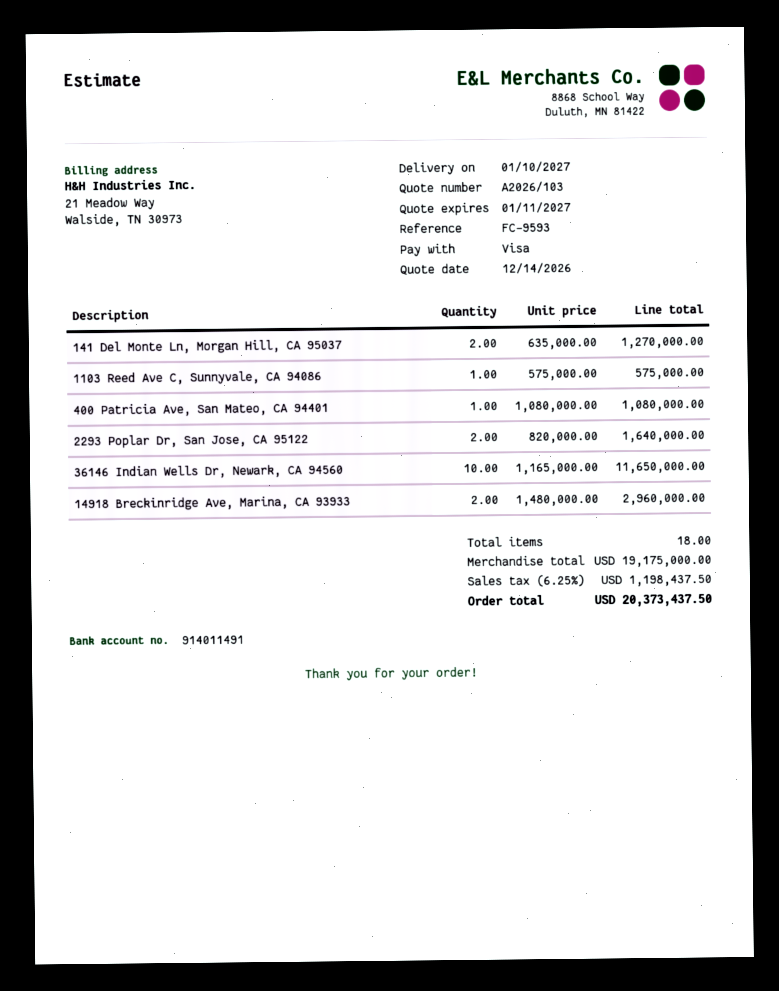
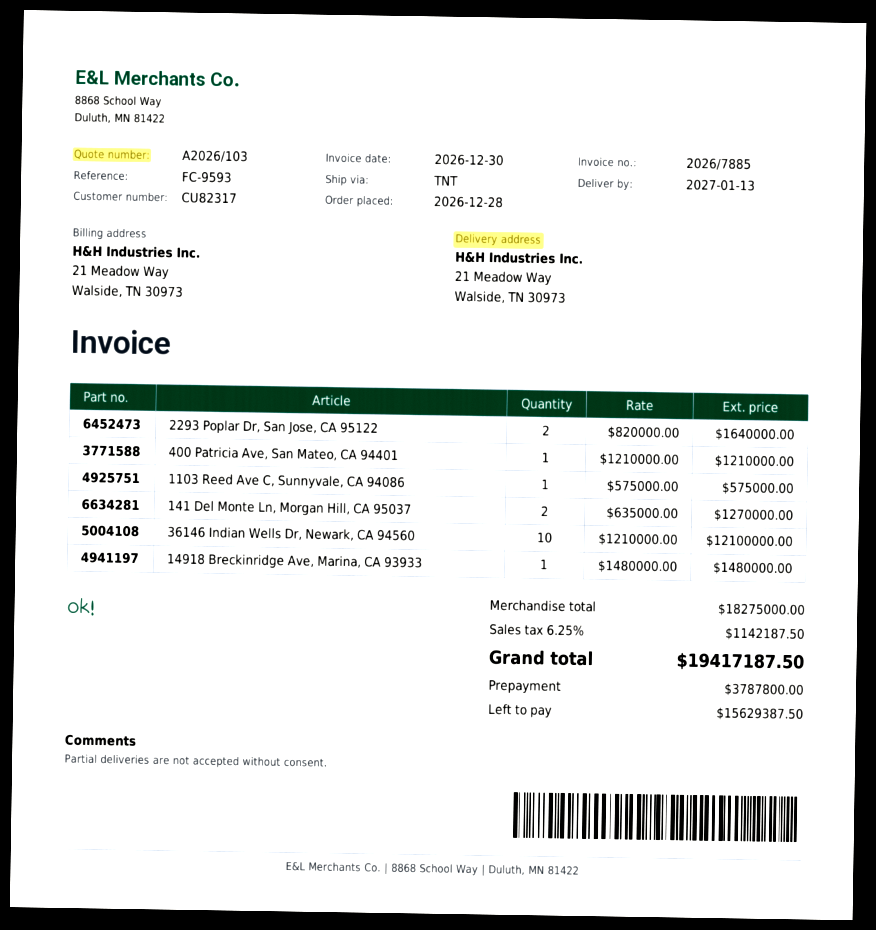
delivery date: 2027-01-10 -> 2027-01-13
400 Patricia Ave, San Mateo, CA 94401: 1 x 1080000.00 = 1080000.00 -> 1 x 1210000.00 = 1210000.00
36146 Indian Wells Dr, Newark, CA 94560: 10 x 1165000.00 = 11650000.00 -> 10 x 1210000.00 = 12100000.00
14918 Breckinridge Ave, Marina, CA 93933: 2 x 1480000.00 = 2960000.00 -> 1 x 1480000.00 = 1480000.00
subtotal: 19175000.00 -> 18275000.00
tax: 6.25% = 1198437.50 -> 6.25% = 1142187.50
total: 20373437.50 -> 19417187.50

